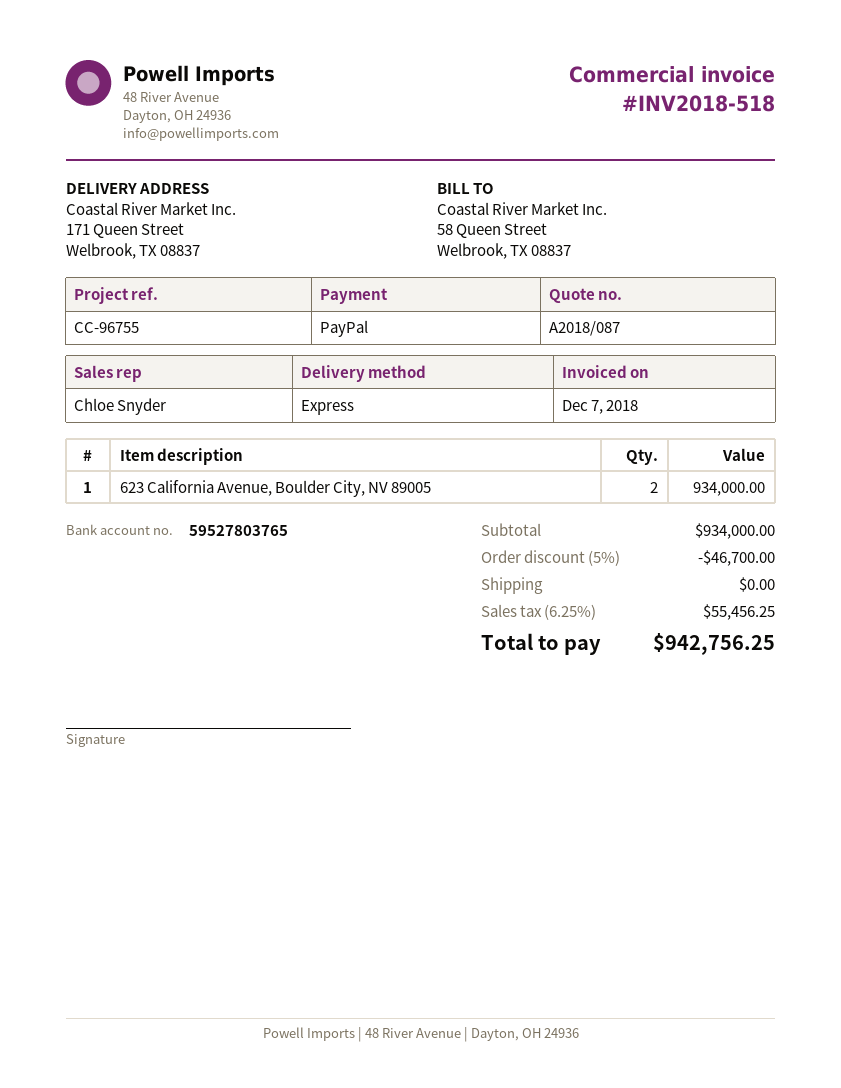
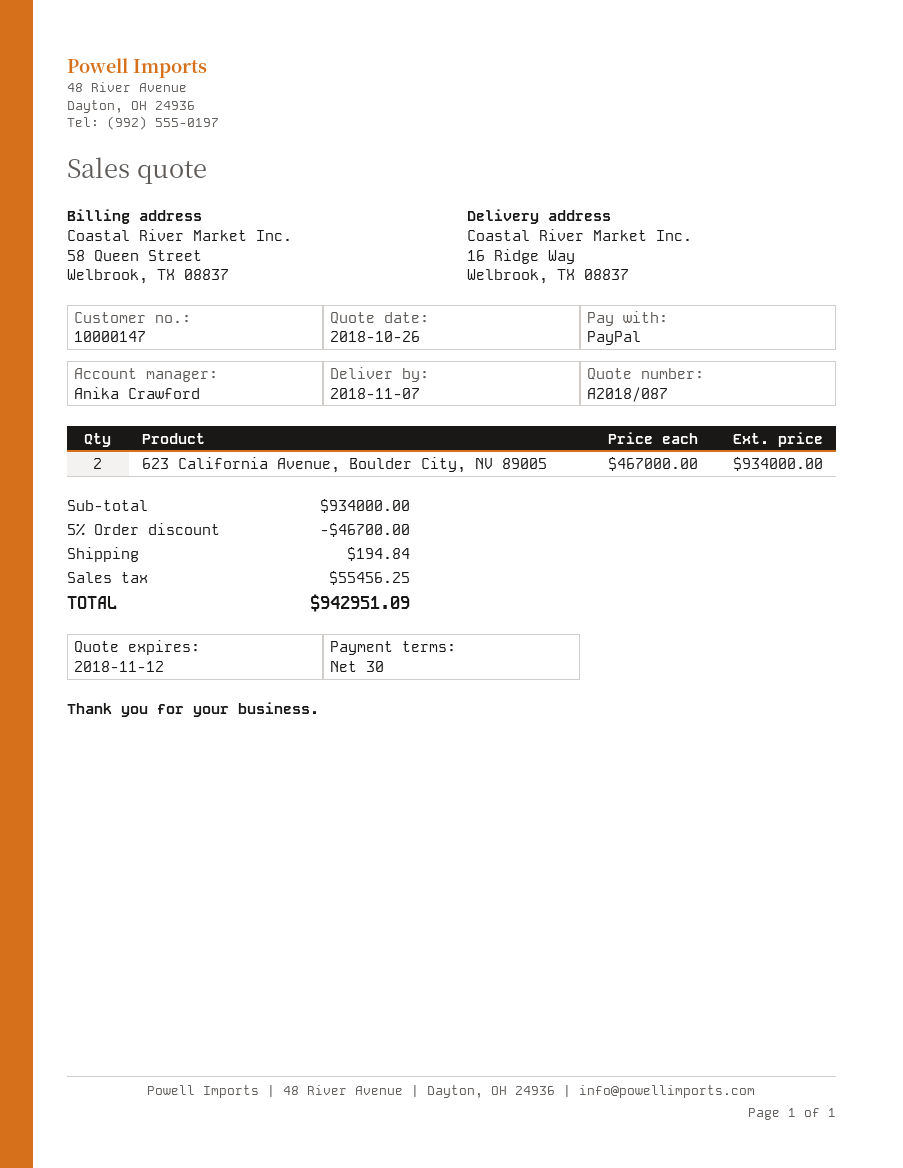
sales rep: Chloe Snyder -> Anika Crawford
ship to: 171 Queen Street, Welbrook, TX 08837 -> 16 Ridge Way, Welbrook, TX 08837
shipping: 0.00 -> 194.84
total: 942756.25 -> 942951.09

